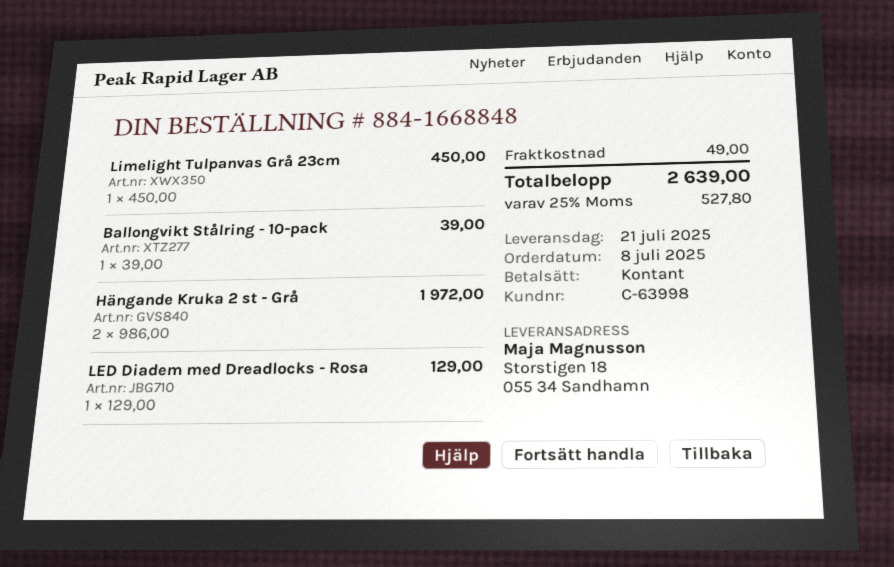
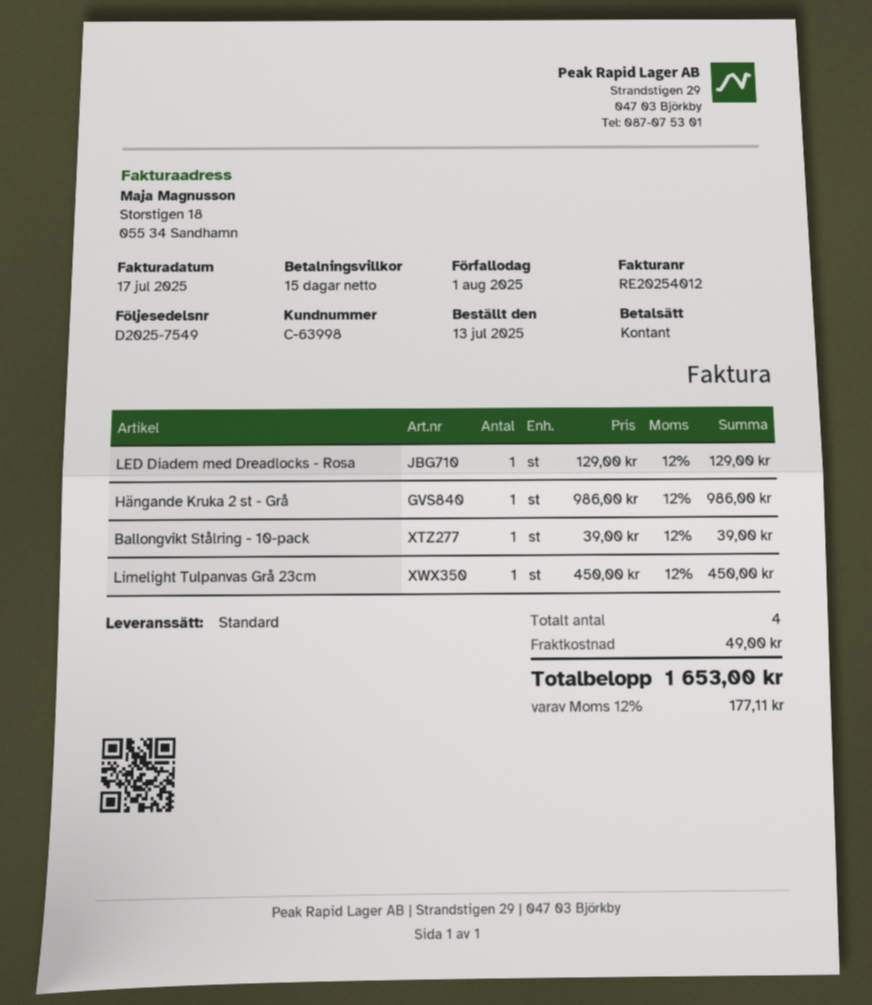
order date: 2025-07-08 -> 2025-07-13
Hängande Kruka 2 st - Grå: 2 x 986.00 = 1972.00 -> 1 x 986.00 = 986.00
tax: 25% = 527.80 -> 12% = 177.11
total: 2639.00 -> 1653.00

